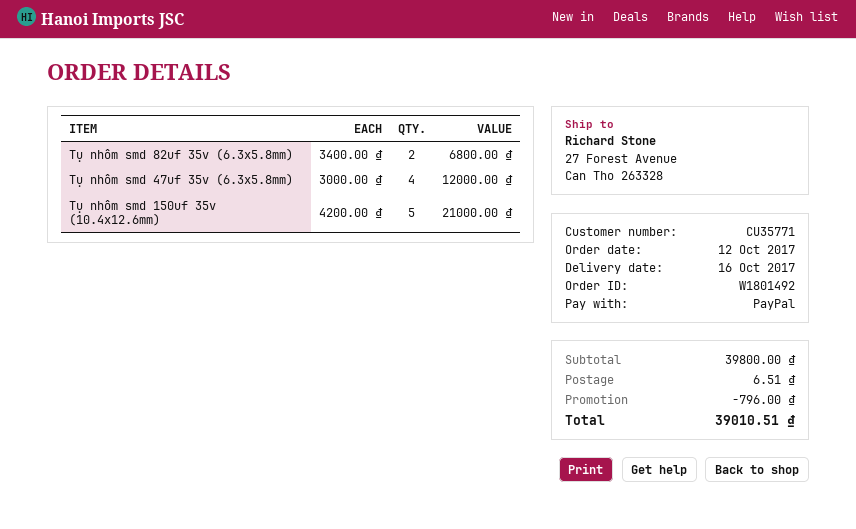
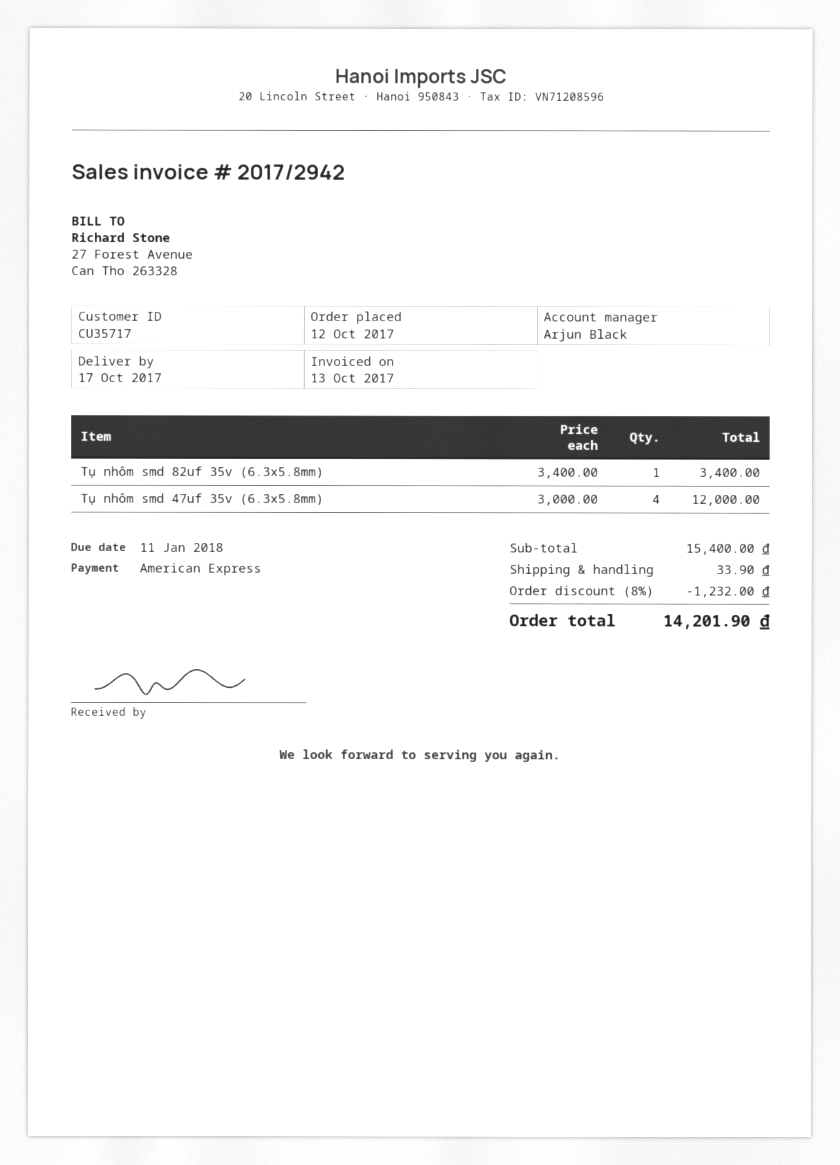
delivery date: 2017-10-16 -> 2017-10-17
customer number: CU35771 -> CU35717
payment method: PayPal -> American Express
Tụ nhôm smd 82uf 35v (6.3x5.8mm): 2 x 3400.00 = 6800.00 -> 1 x 3400.00 = 3400.00
Tụ nhôm smd 150uf 35v (10.4x12.6mm): 5 x 4200.00 = 21000.00 -> none
subtotal: 39800.00 -> 15400.00
discount: 796.00 -> 1232.00
shipping: 6.51 -> 33.90
total: 39010.51 -> 14201.90

